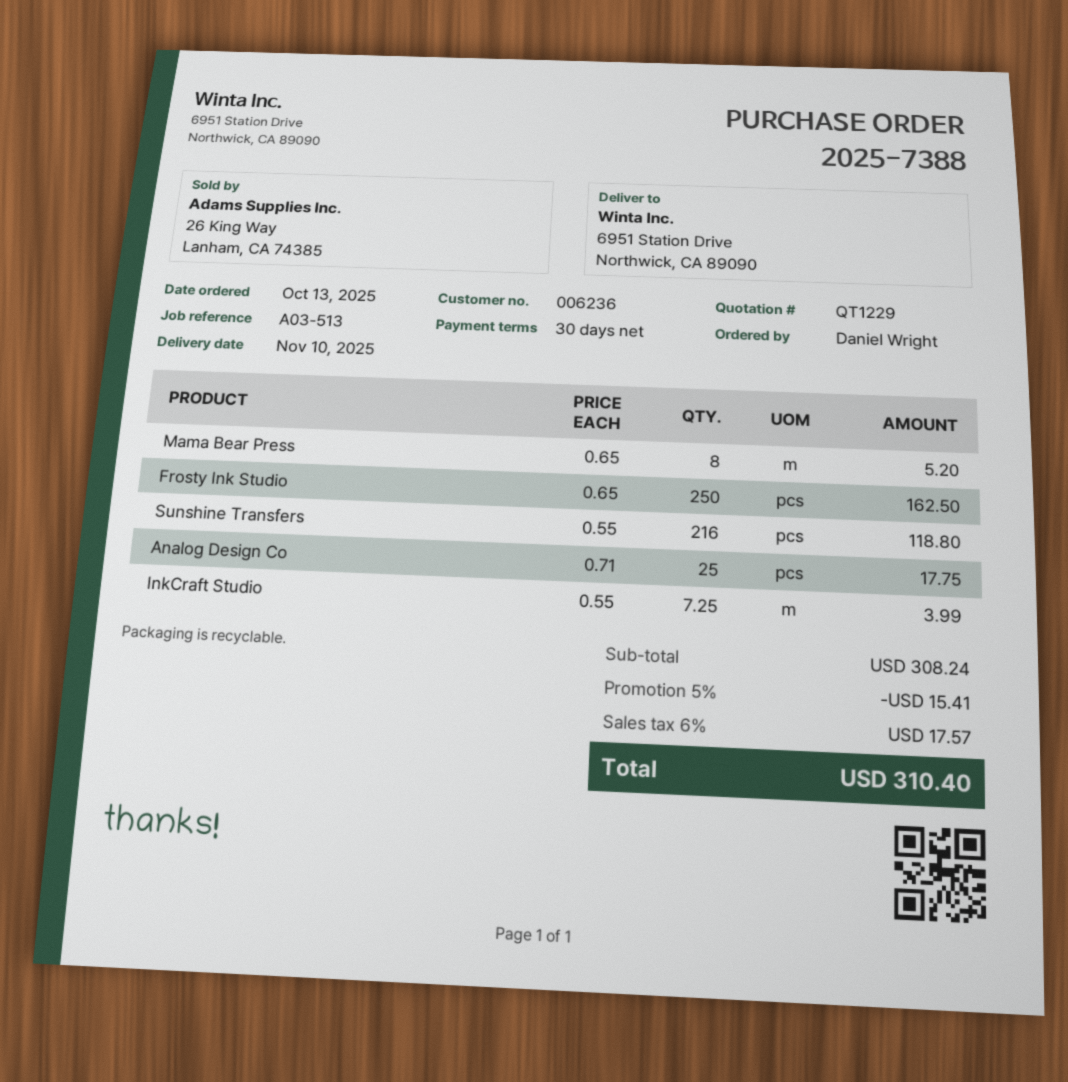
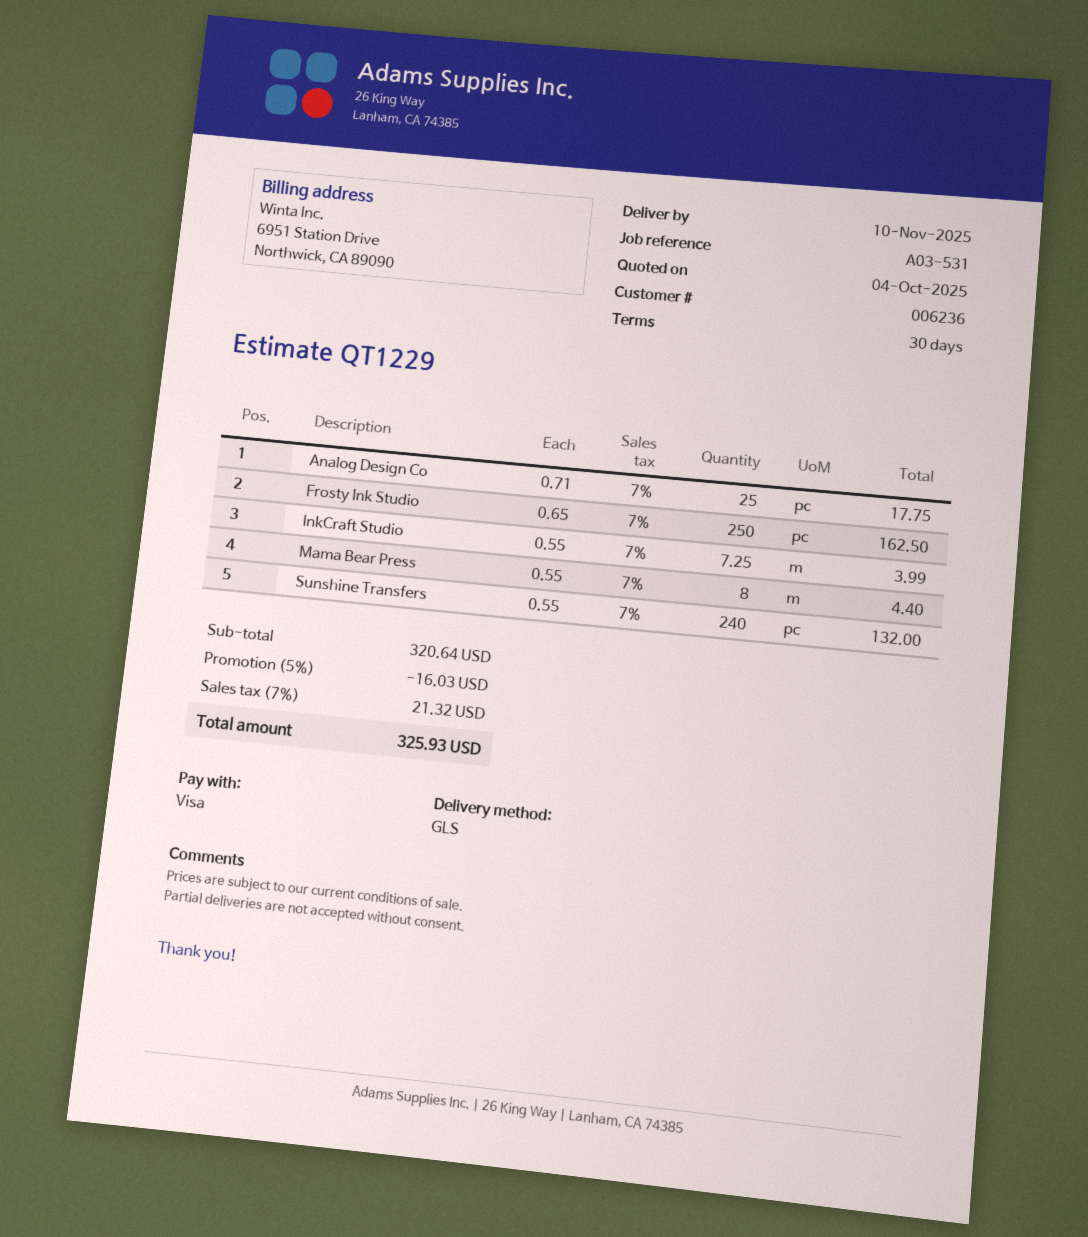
reference: A03-513 -> A03-531
Mama Bear Press: 8 x 0.65 = 5.20 -> 8 x 0.55 = 4.40
Sunshine Transfers: 216 x 0.55 = 118.80 -> 240 x 0.55 = 132.00
subtotal: 308.24 -> 320.64
discount: 5% = 15.41 -> 5% = 16.03
tax: 6% = 17.57 -> 7% = 21.32
total: 310.40 -> 325.93

